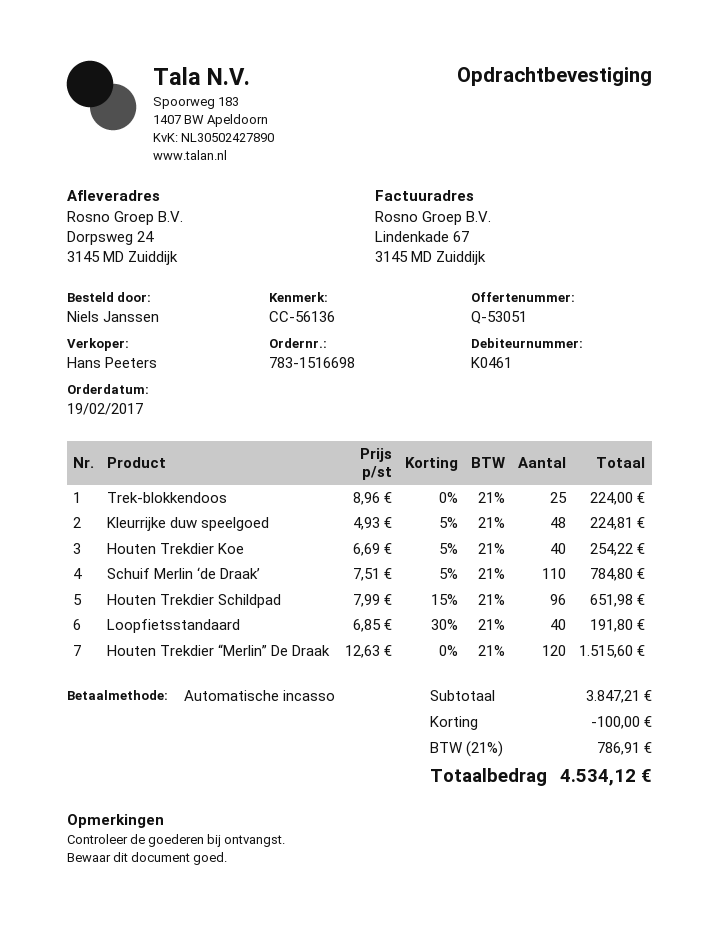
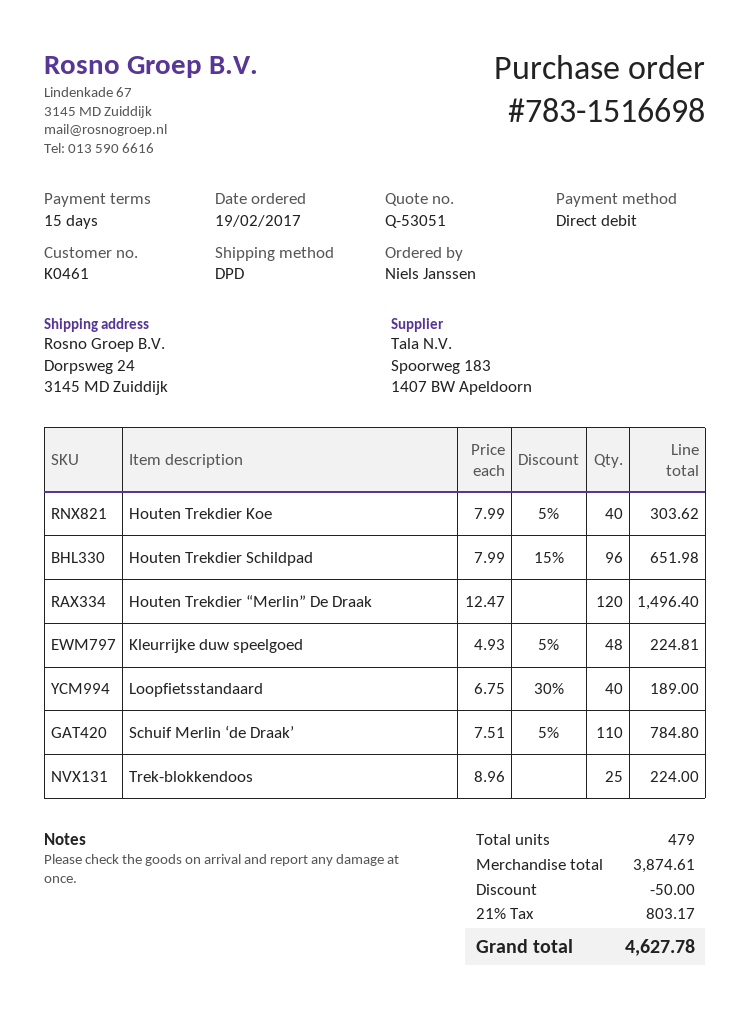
Houten Trekdier Koe: 40 x 6.69 - 5% = 254.22 -> 40 x 7.99 - 5% = 303.62
Loopfietsstandaard: 40 x 6.85 - 30% = 191.80 -> 40 x 6.75 - 30% = 189.00
Houten Trekdier “Merlin” De Draak: 120 x 12.63 = 1515.60 -> 120 x 12.47 = 1496.40
subtotal: 3847.21 -> 3874.61
discount: 100.00 -> 50.00
tax: 21% = 786.91 -> 21% = 803.17
total: 4534.12 -> 4627.78

